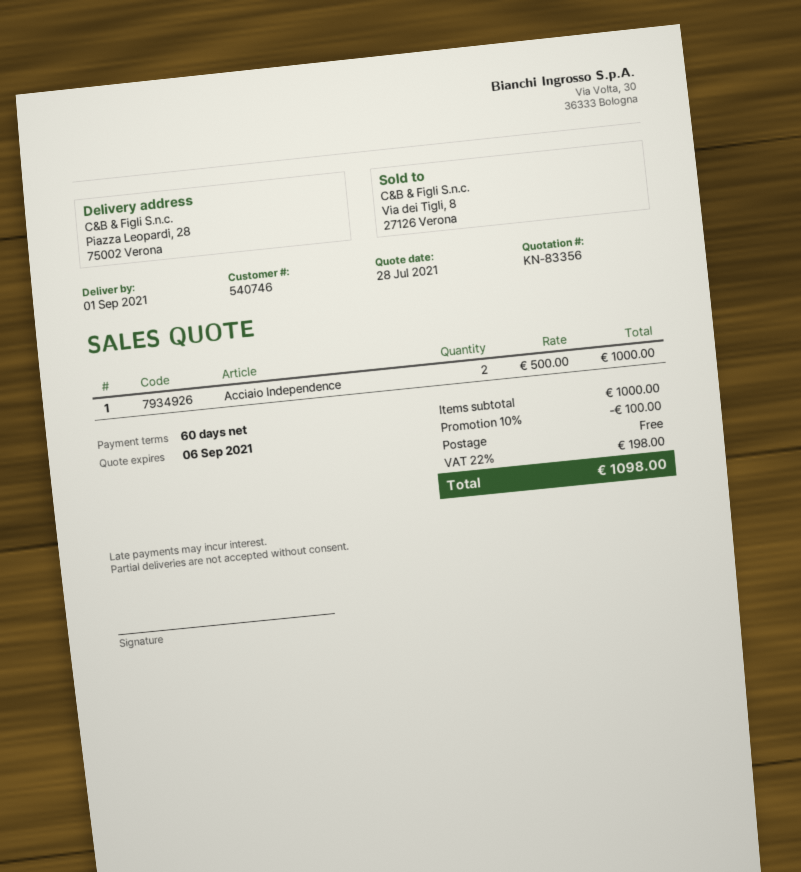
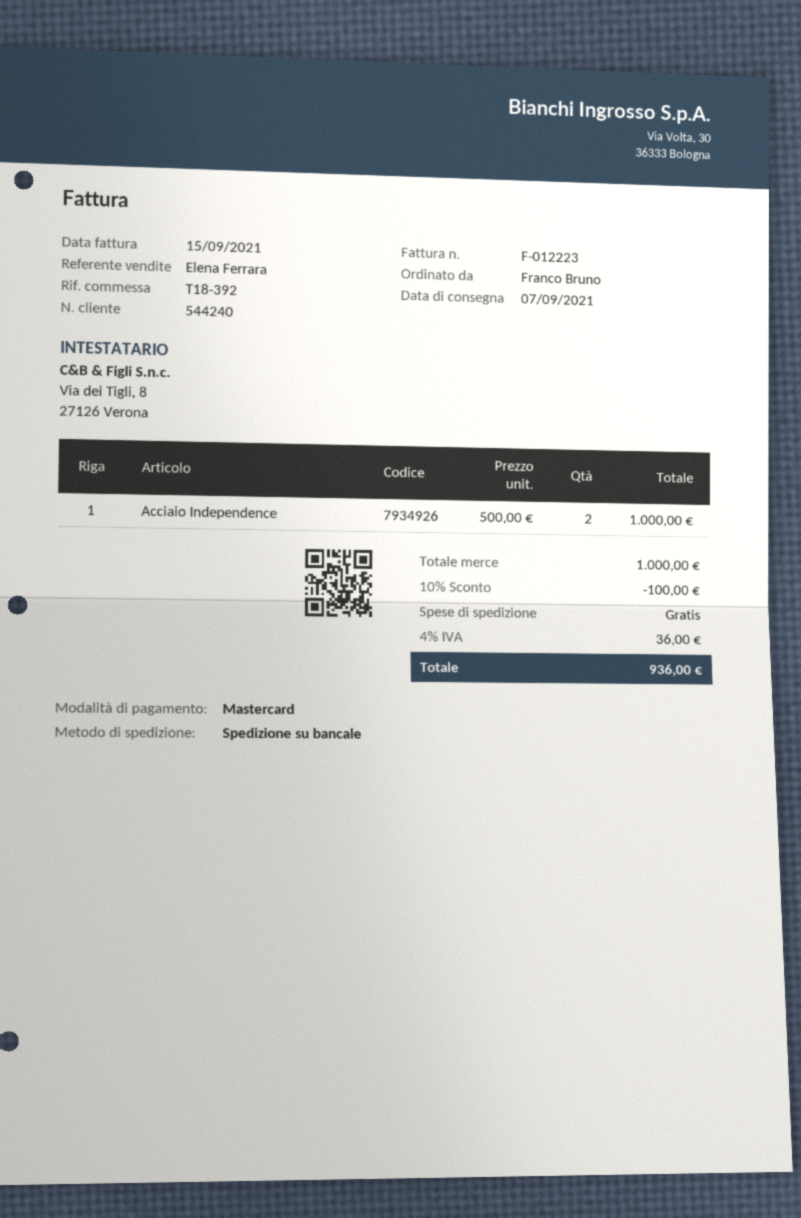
delivery date: 2021-09-01 -> 2021-09-07
customer number: 540746 -> 544240
tax: 22% = 198.00 -> 4% = 36.00
total: 1098.00 -> 936.00

